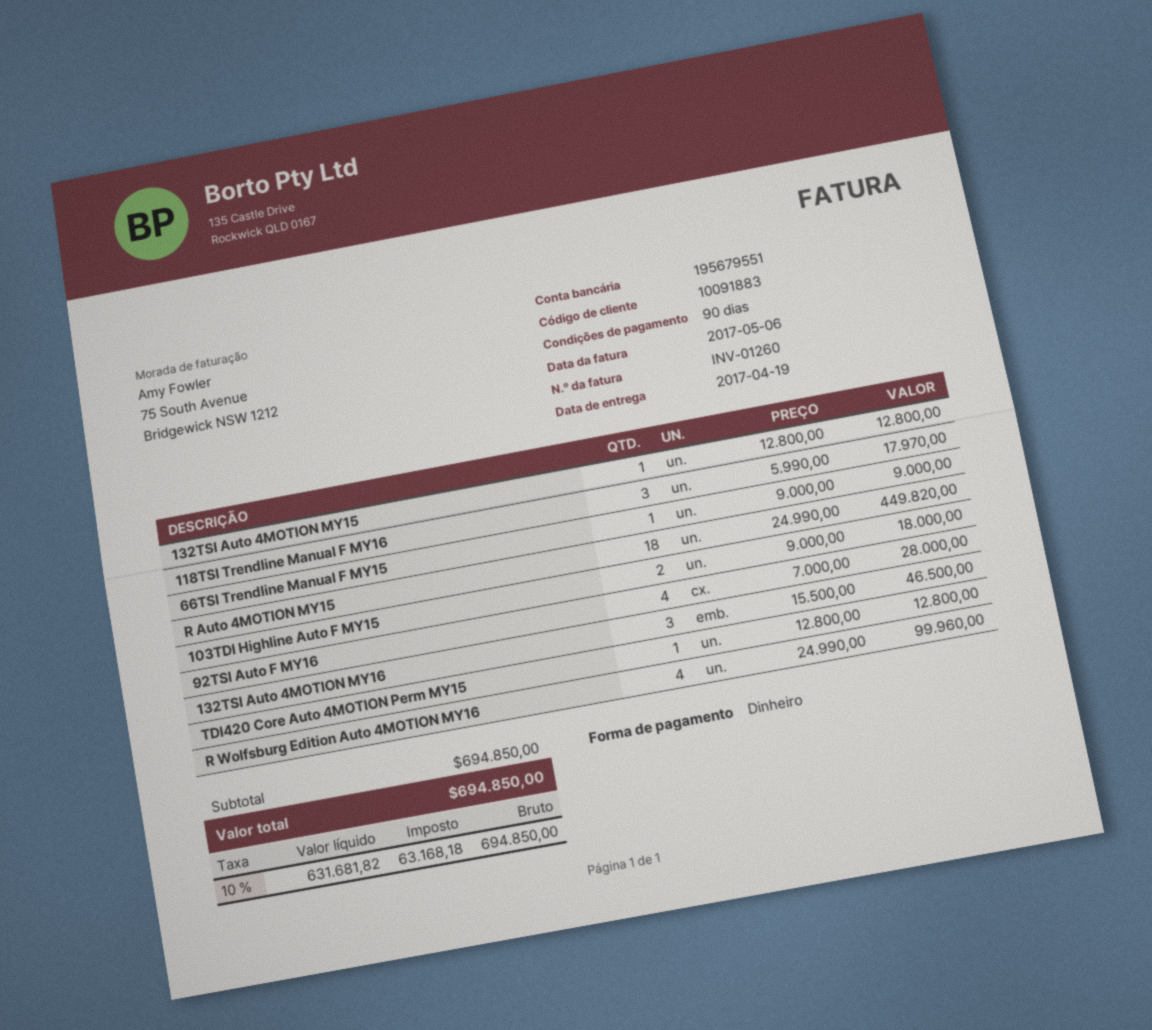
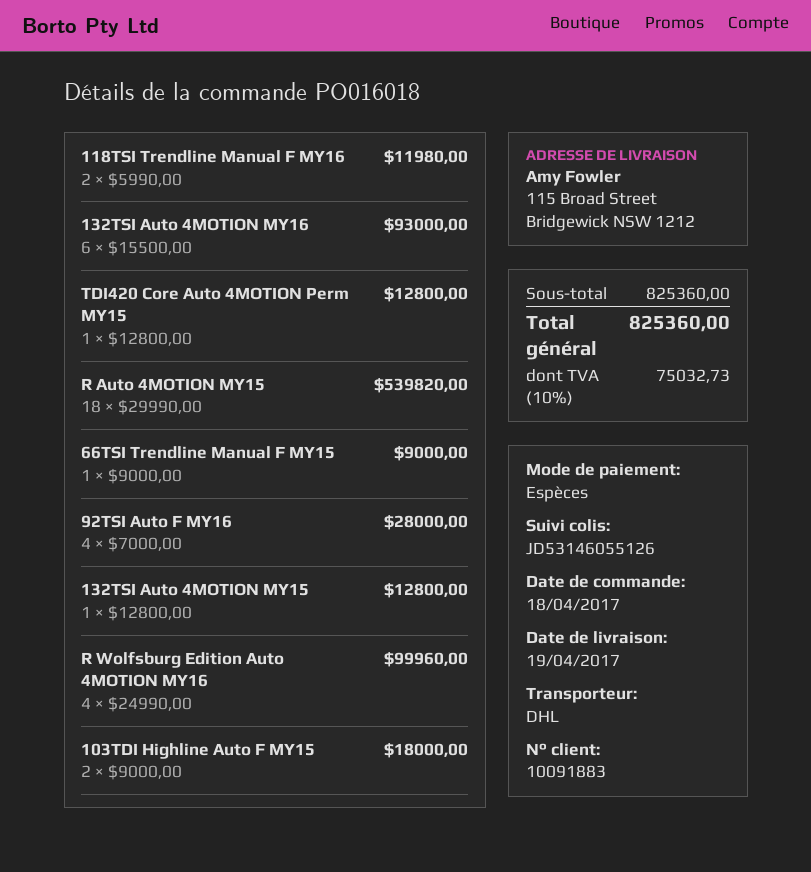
118TSI Trendline Manual F MY16: 3 x 5990.00 = 17970.00 -> 2 x 5990.00 = 11980.00
R Auto 4MOTION MY15: 18 x 24990.00 = 449820.00 -> 18 x 29990.00 = 539820.00
132TSI Auto 4MOTION MY16: 3 x 15500.00 = 46500.00 -> 6 x 15500.00 = 93000.00
subtotal: 694850.00 -> 825360.00
tax: 10% = 63168.18 -> 10% = 75032.73
total: 694850.00 -> 825360.00

